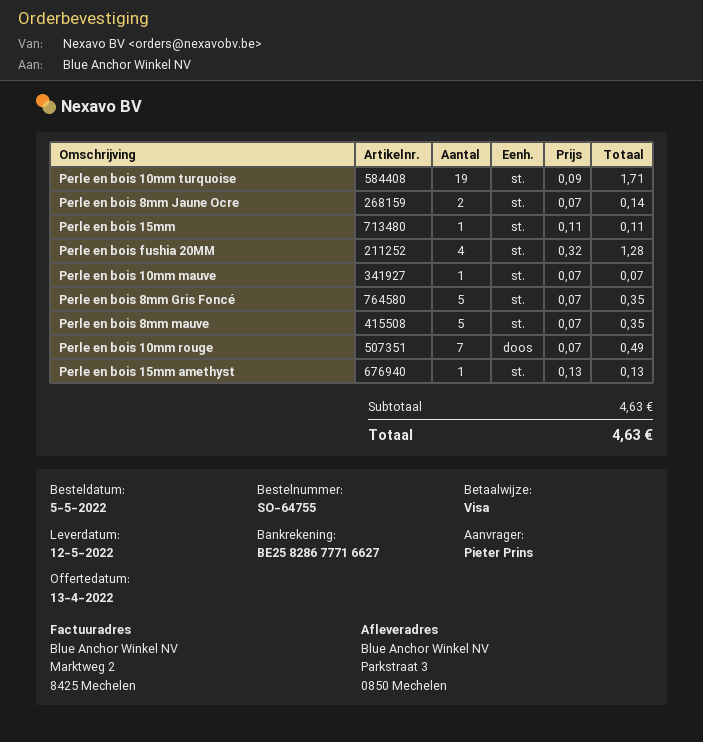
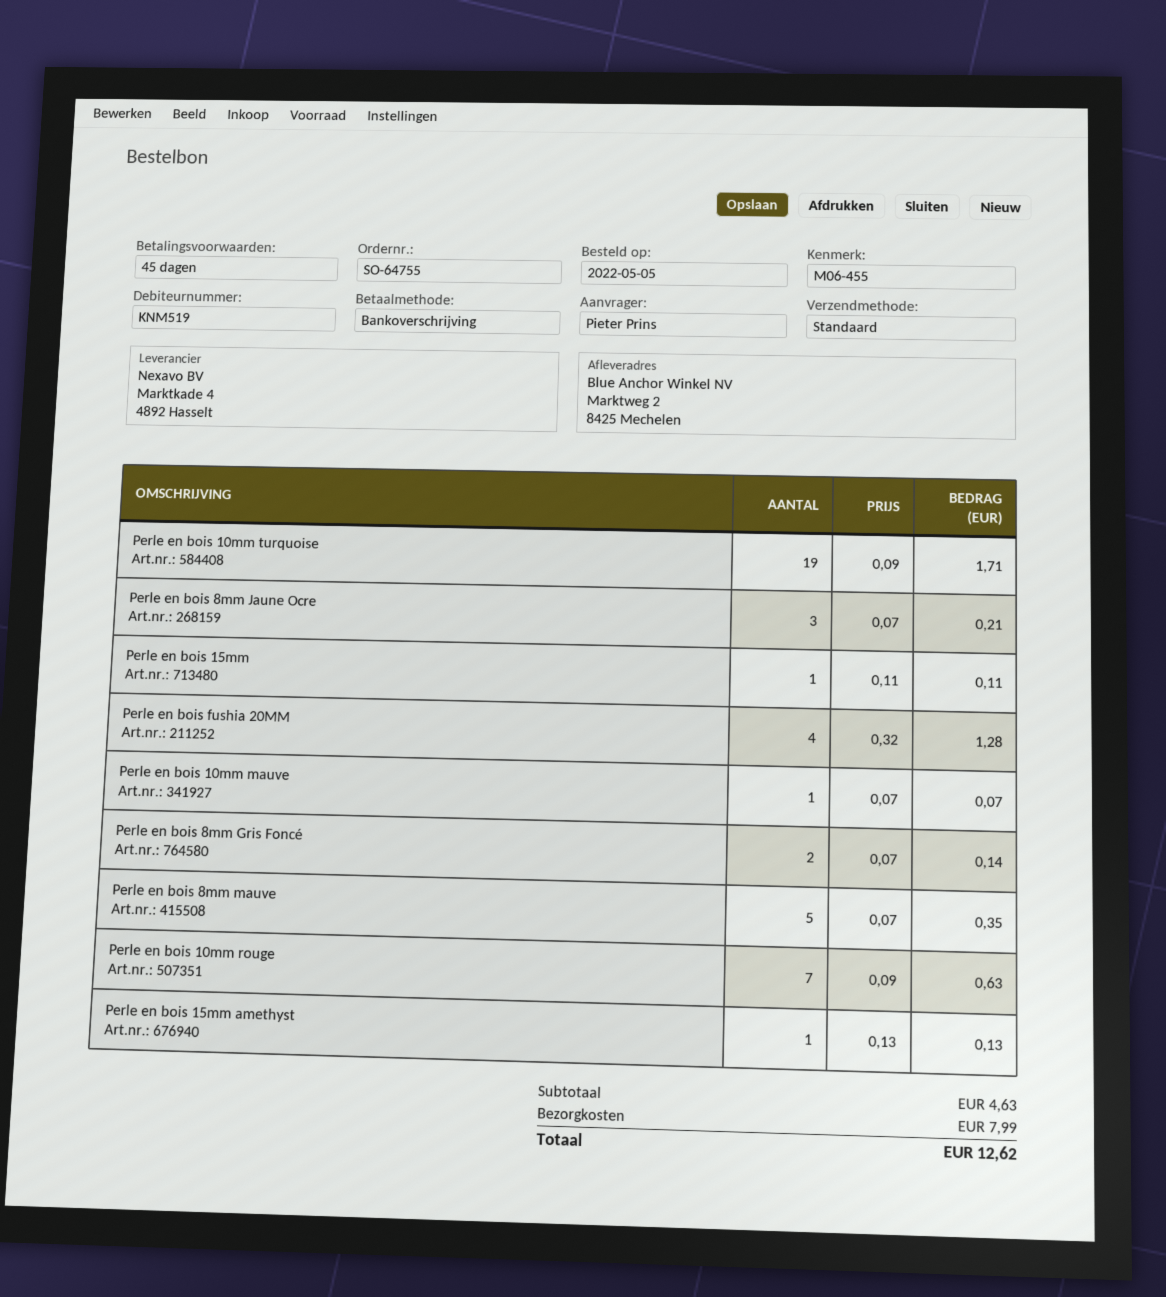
payment method: Visa -> bank transfer
ship to: Parkstraat 3, 0850 Mechelen -> Marktweg 2, 8425 Mechelen
Perle en bois 8mm Jaune Ocre: 2 x 0.07 = 0.14 -> 3 x 0.07 = 0.21
Perle en bois 8mm Gris Foncé: 5 x 0.07 = 0.35 -> 2 x 0.07 = 0.14
Perle en bois 10mm rouge: 7 x 0.07 = 0.49 -> 7 x 0.09 = 0.63
shipping: none -> 7.99
total: 4.63 -> 12.62

